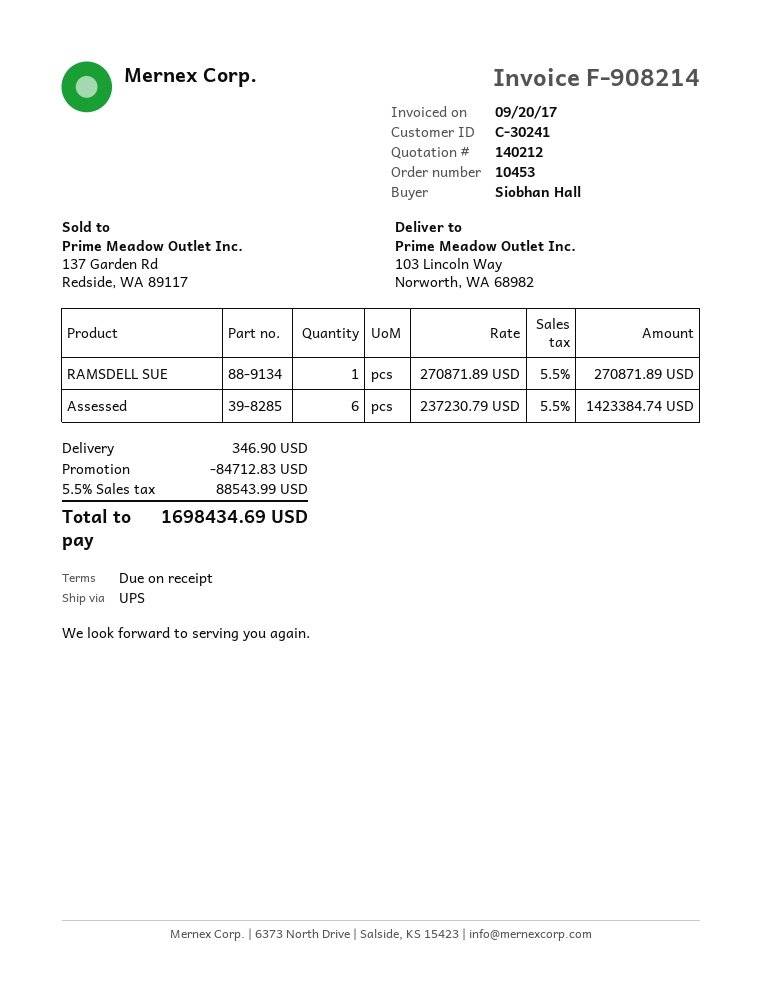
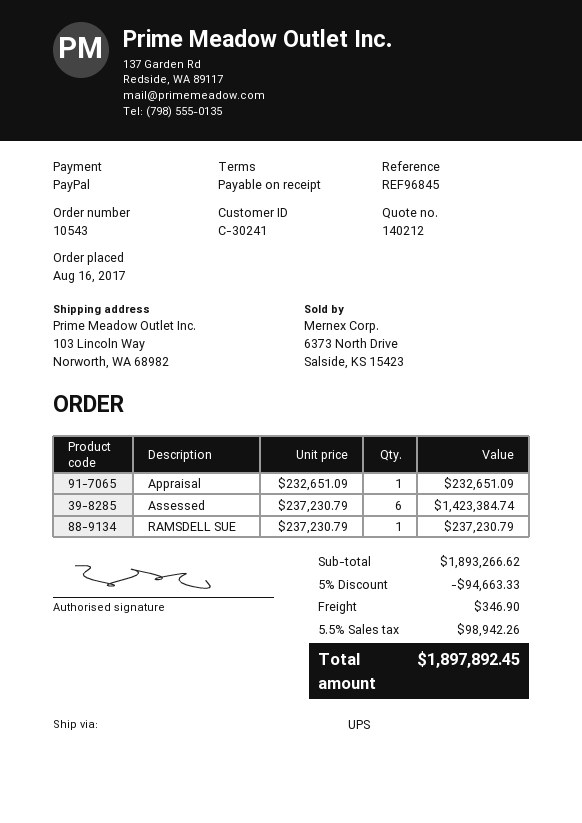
order number: 10453 -> 10543
RAMSDELL SUE: 1 x 270871.89 = 270871.89 -> 1 x 237230.79 = 237230.79
Appraisal: none -> 1 x 232651.09 = 232651.09
discount: 84712.83 -> 94663.33
tax: 5.5% = 88543.99 -> 5.5% = 98942.26
total: 1698434.69 -> 1897892.45

